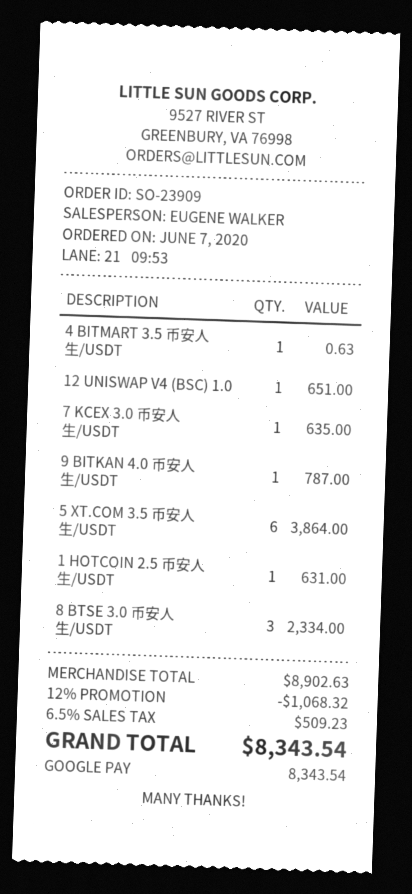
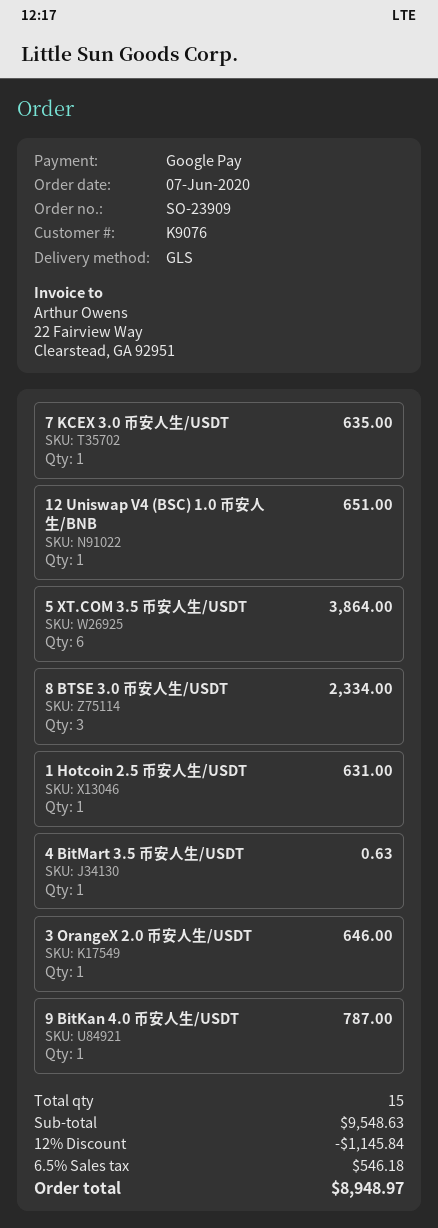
3 OrangeX 2.0 币安人生/USDT: none -> 1 for 646.00
subtotal: 8902.63 -> 9548.63
discount: 12% = 1068.32 -> 12% = 1145.84
tax: 6.5% = 509.23 -> 6.5% = 546.18
total: 8343.54 -> 8948.97

